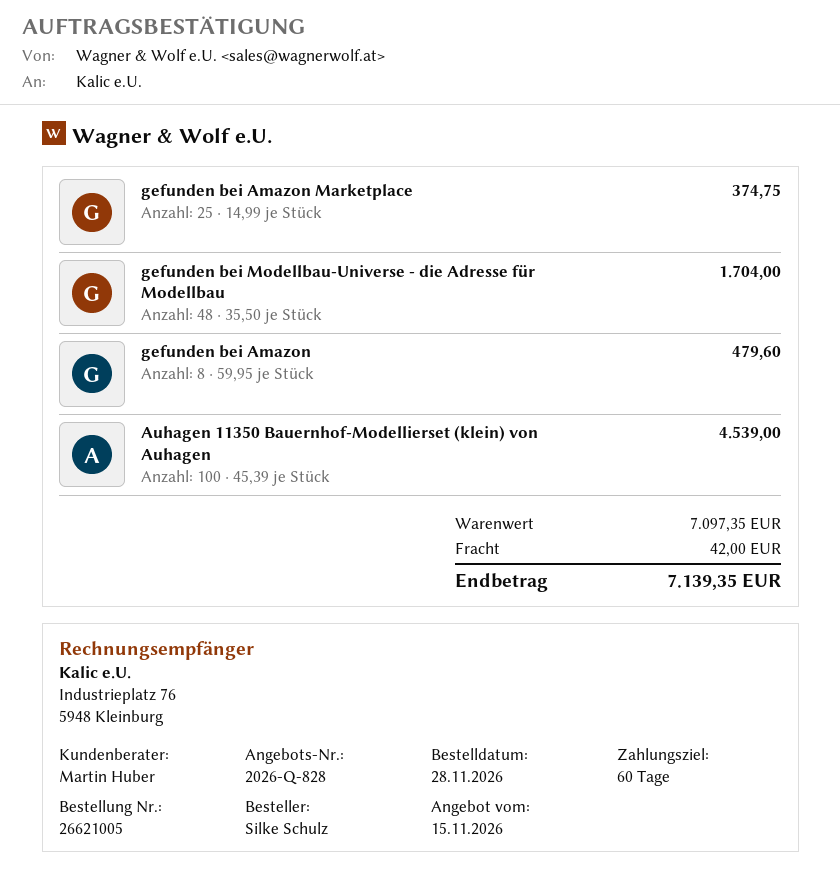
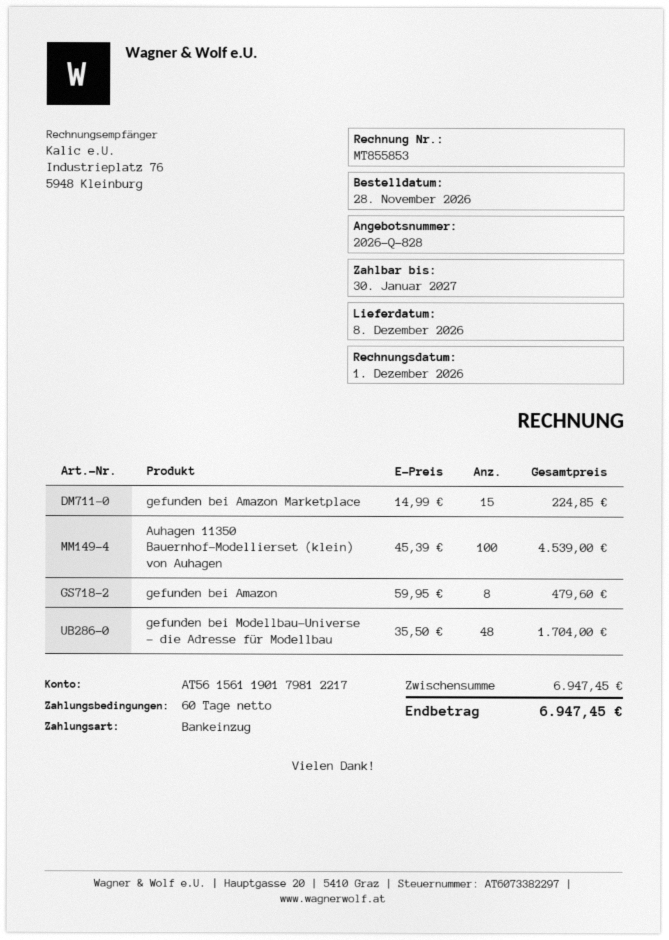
gefunden bei Amazon Marketplace: 25 x 14.99 = 374.75 -> 15 x 14.99 = 224.85
subtotal: 7097.35 -> 6947.45
shipping: 42.00 -> none
total: 7139.35 -> 6947.45

